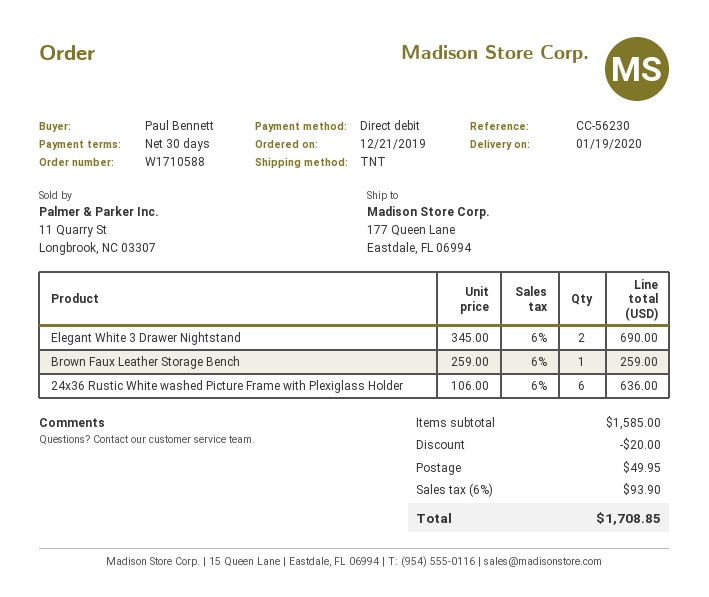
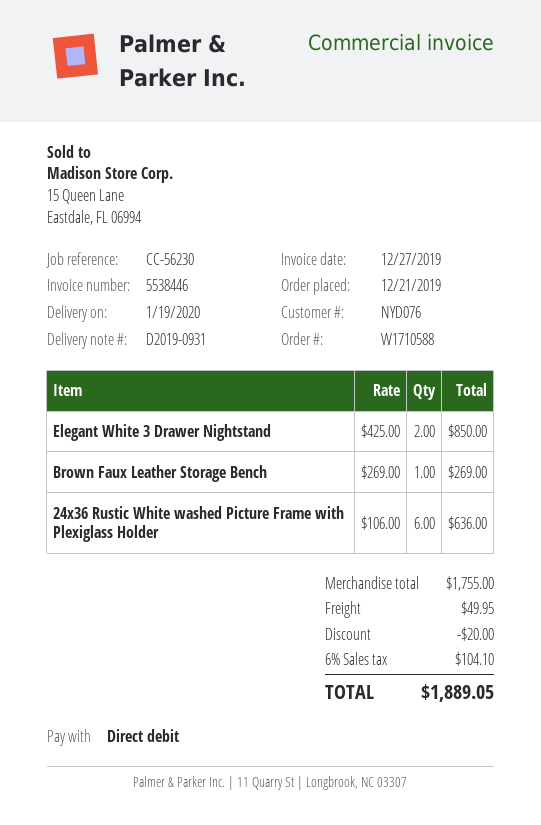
Elegant White 3 Drawer Nightstand: 2 x 345.00 = 690.00 -> 2 x 425.00 = 850.00
Brown Faux Leather Storage Bench: 1 x 259.00 = 259.00 -> 1 x 269.00 = 269.00
subtotal: 1585.00 -> 1755.00
tax: 6% = 93.90 -> 6% = 104.10
total: 1708.85 -> 1889.05

